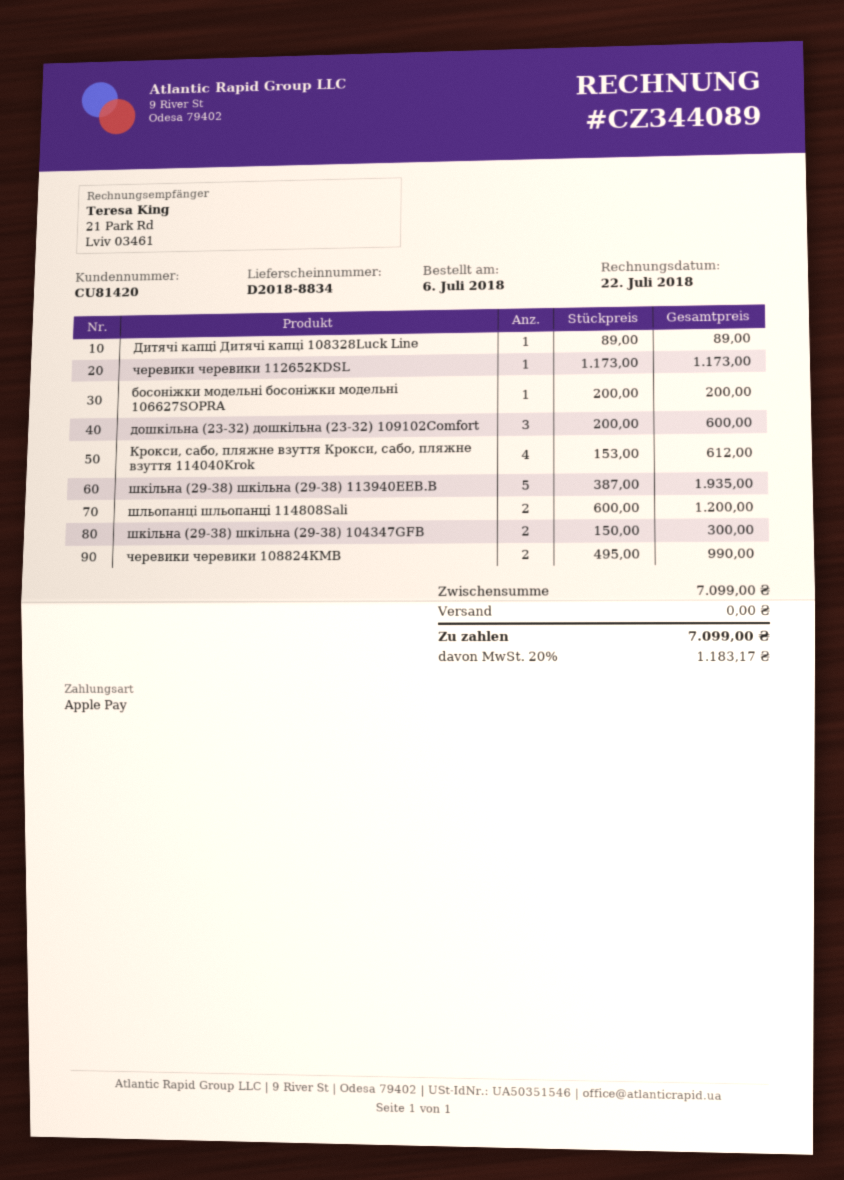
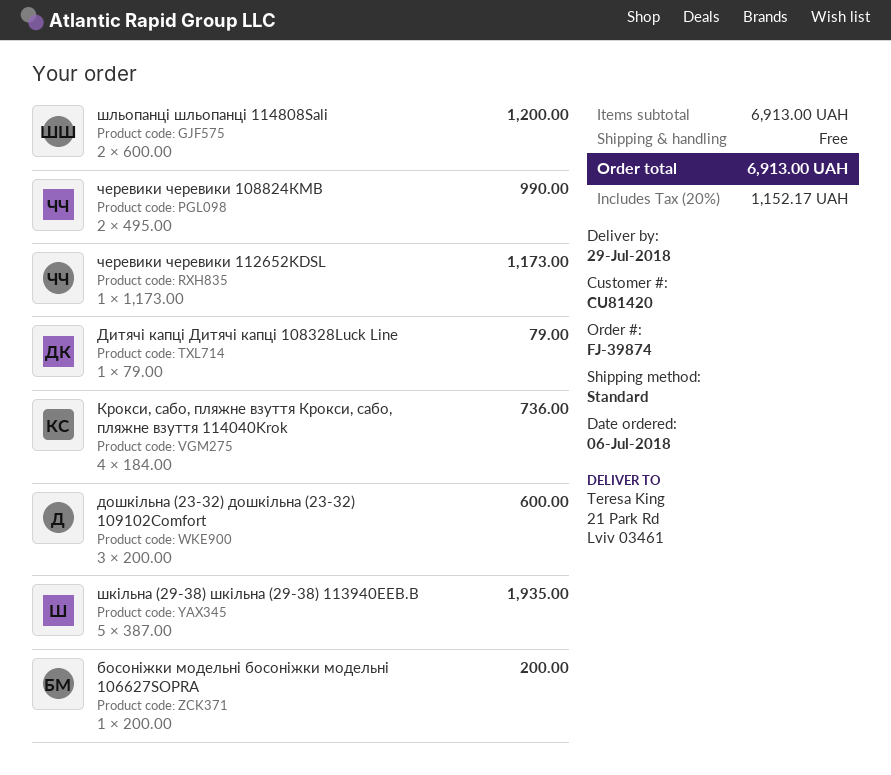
Дитячі капці Дитячі капці 108328Luck Line: 1 x 89.00 = 89.00 -> 1 x 79.00 = 79.00
Крокси, сабо, пляжне взуття Крокси, сабо, пляжне взуття 114040Krok: 4 x 153.00 = 612.00 -> 4 x 184.00 = 736.00
шкільна (29-38) шкільна (29-38) 104347GFB: 2 x 150.00 = 300.00 -> none
subtotal: 7099.00 -> 6913.00
tax: 20% = 1183.17 -> 20% = 1152.17
total: 7099.00 -> 6913.00

